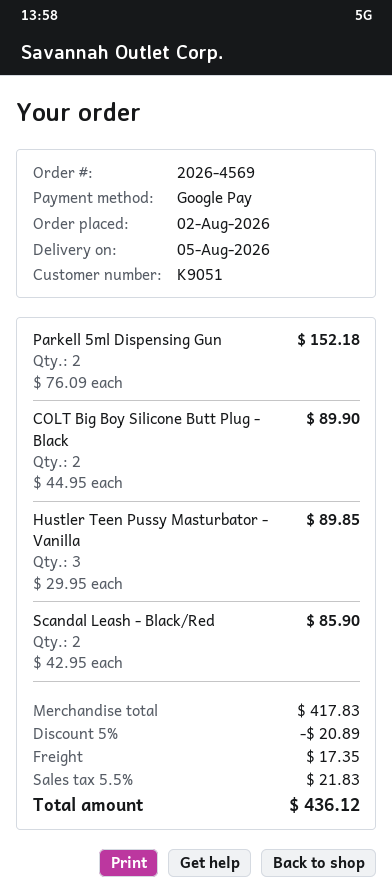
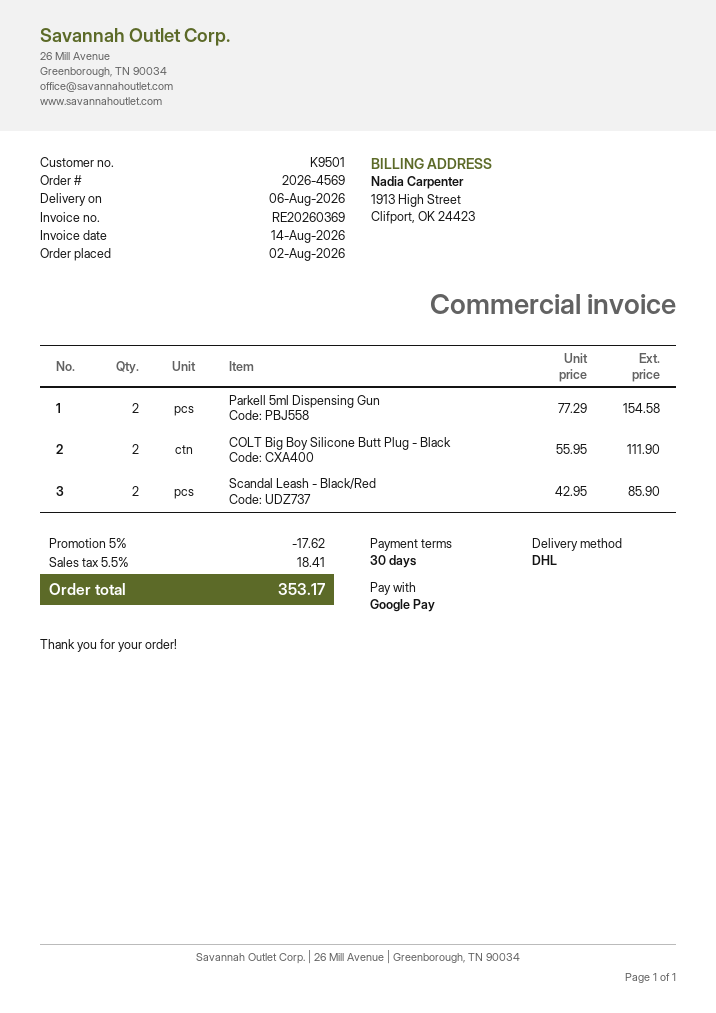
delivery date: 2026-08-05 -> 2026-08-06
customer number: K9051 -> K9501
Parkell 5ml Dispensing Gun: 2 x 76.09 = 152.18 -> 2 x 77.29 = 154.58
COLT Big Boy Silicone Butt Plug - Black: 2 x 44.95 = 89.90 -> 2 x 55.95 = 111.90
Hustler Teen Pussy Masturbator - Vanilla: 3 x 29.95 = 89.85 -> none
discount: 5% = 20.89 -> 5% = 17.62
shipping: 17.35 -> none
tax: 5.5% = 21.83 -> 5.5% = 18.41
total: 436.12 -> 353.17

